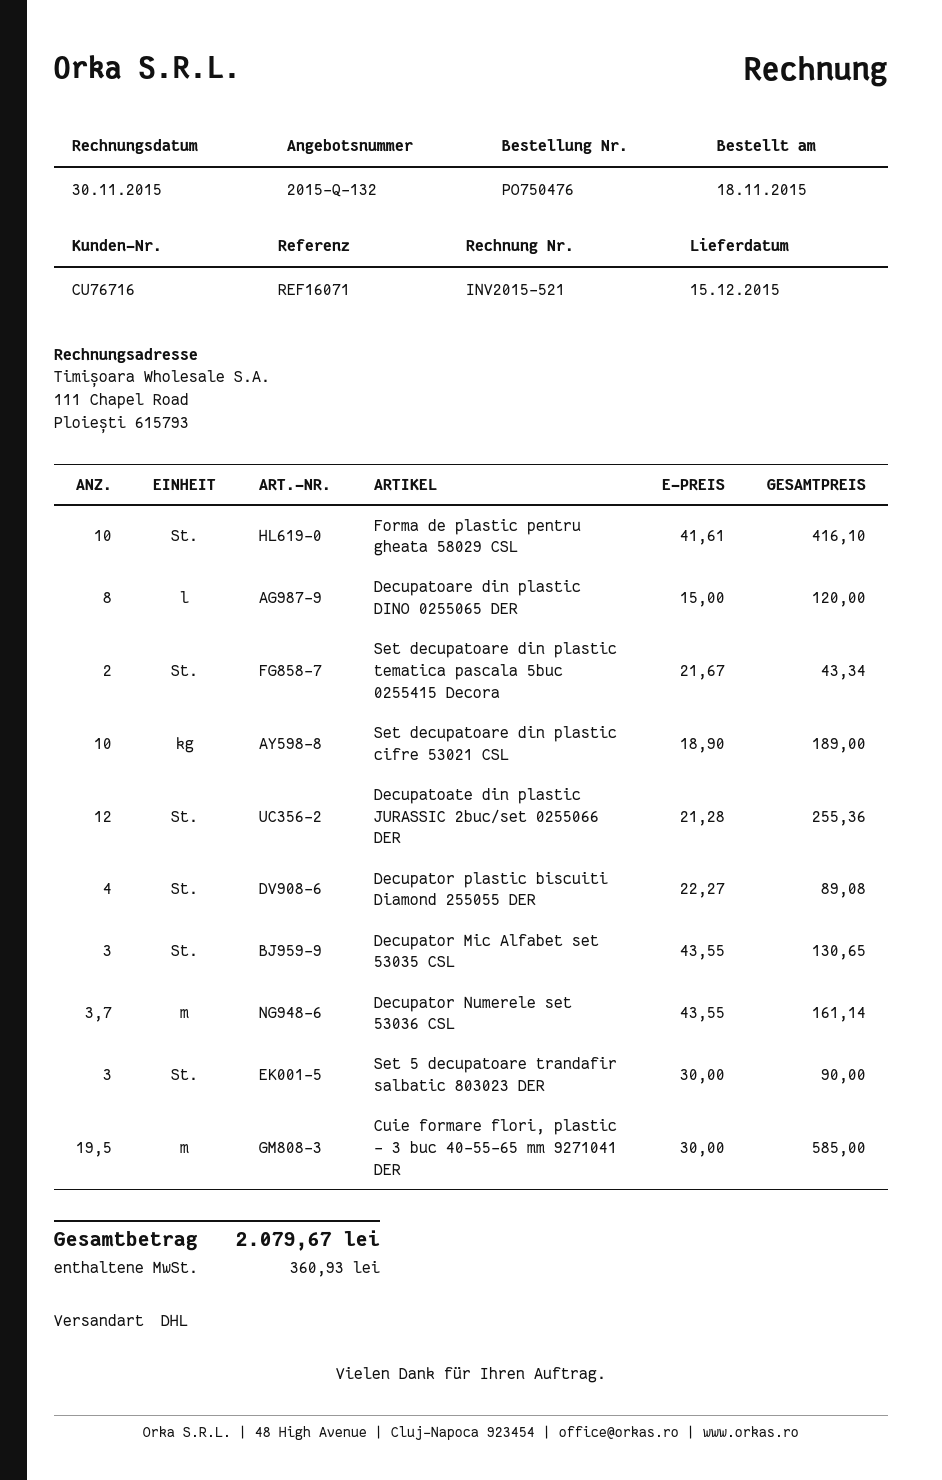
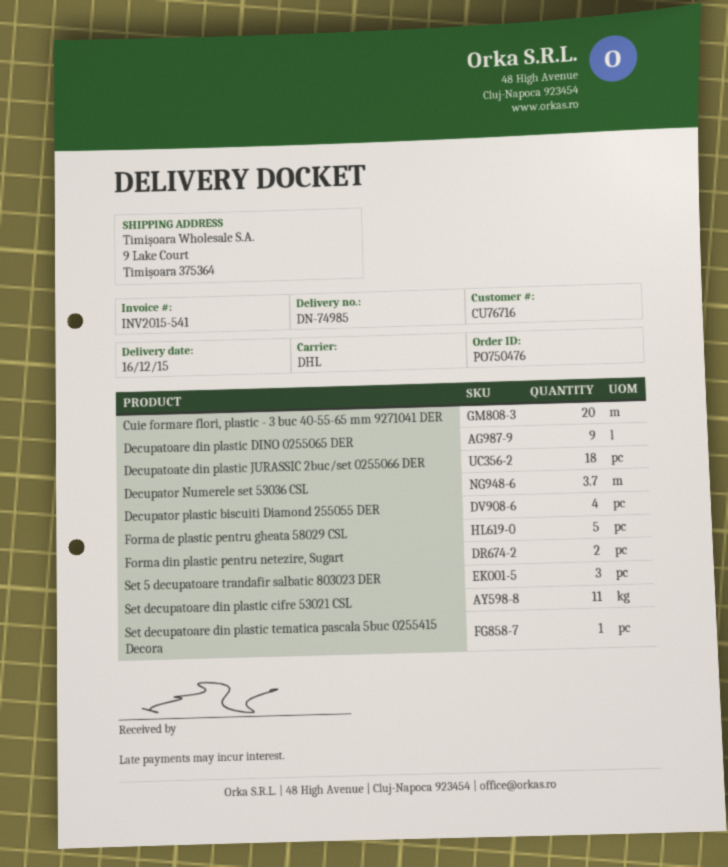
delivery date: 2015-12-15 -> 2015-12-16
invoice number: INV2015-521 -> INV2015-541
Forma de plastic pentru gheata 58029 CSL: 10 -> 5
Decupatoare din plastic DINO 0255065 DER: 8 -> 9
Set decupatoare din plastic tematica pascala 5buc 0255415 Decora: 2 -> 1
Set decupatoare din plastic cifre 53021 CSL: 10 -> 11
Decupatoate din plastic JURASSIC 2buc/set 0255066 DER: 12 -> 18
Decupator Mic Alfabet set 53035 CSL: 3 -> none
Cuie formare flori, plastic - 3 buc 40-55-65 mm 9271041 DER: 19.5 -> 20
Forma din plastic pentru netezire, Sugart: none -> 2

